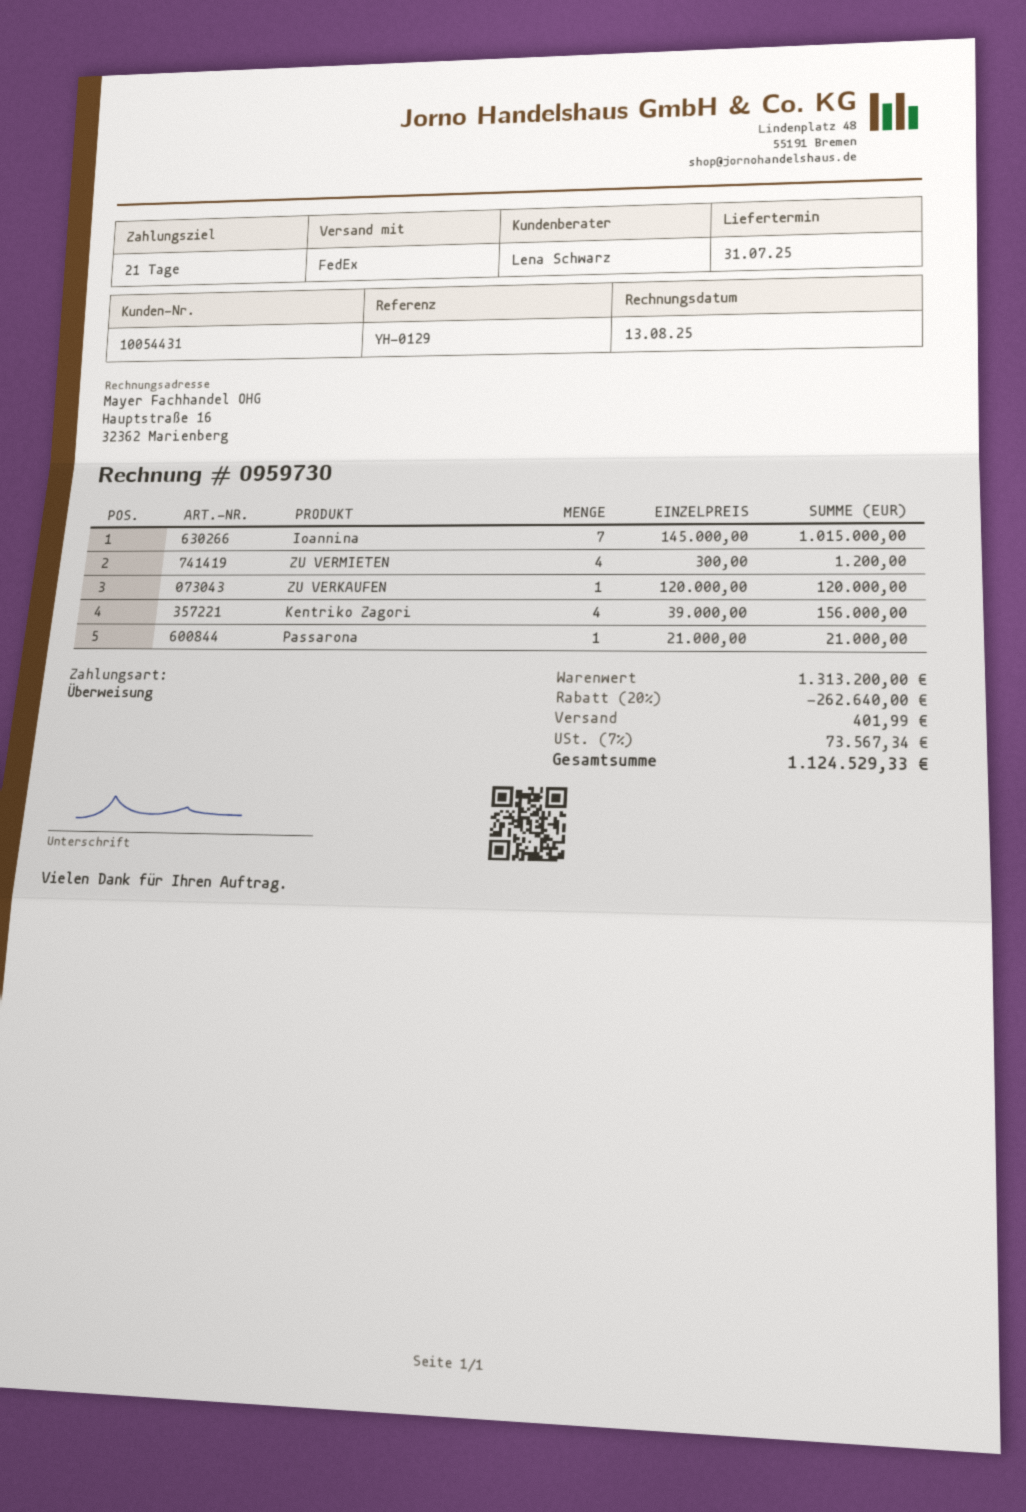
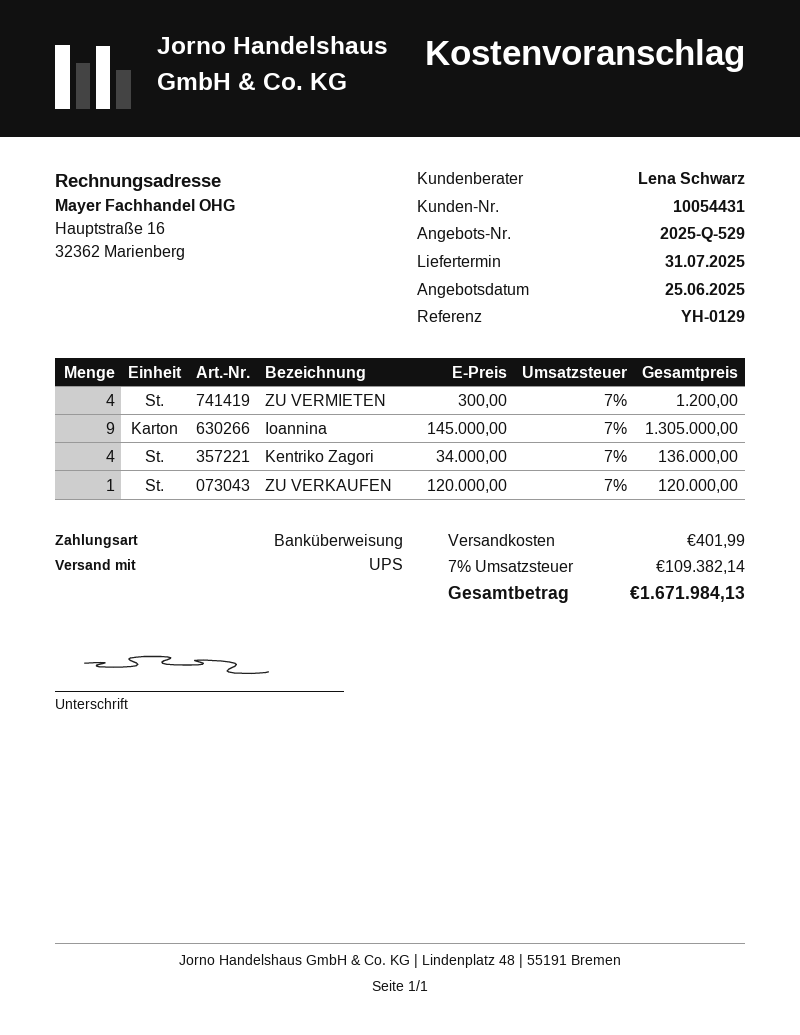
shipping method: FedEx -> UPS
Ioannina: 7 x 145000.00 = 1015000.00 -> 9 x 145000.00 = 1305000.00
Kentriko Zagori: 4 x 39000.00 = 156000.00 -> 4 x 34000.00 = 136000.00
Passarona: 1 x 21000.00 = 21000.00 -> none
discount: 20% = 262640.00 -> none
tax: 7% = 73567.34 -> 7% = 109382.14
total: 1124529.33 -> 1671984.13

